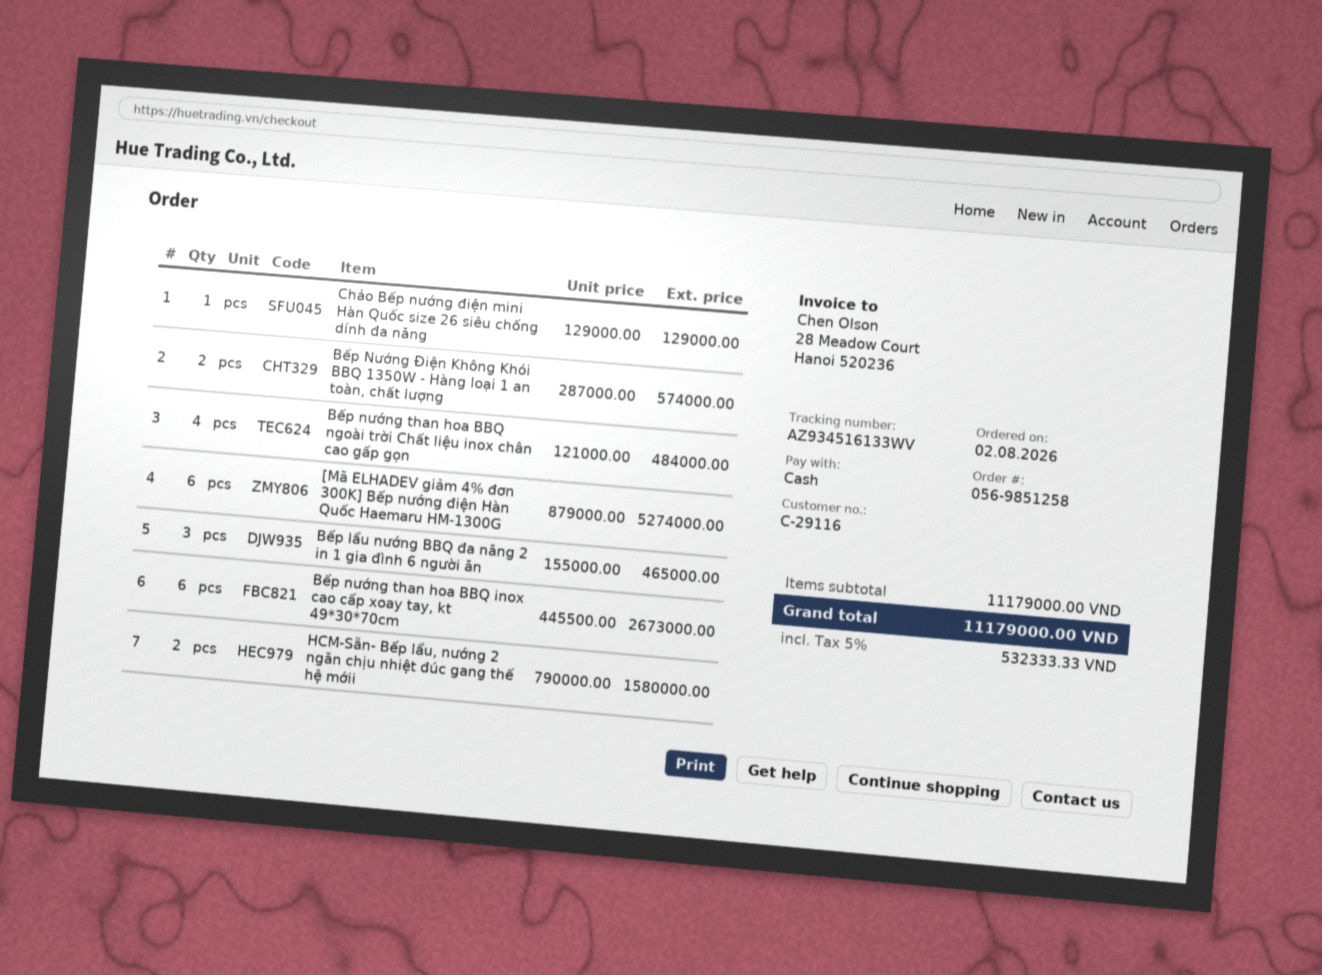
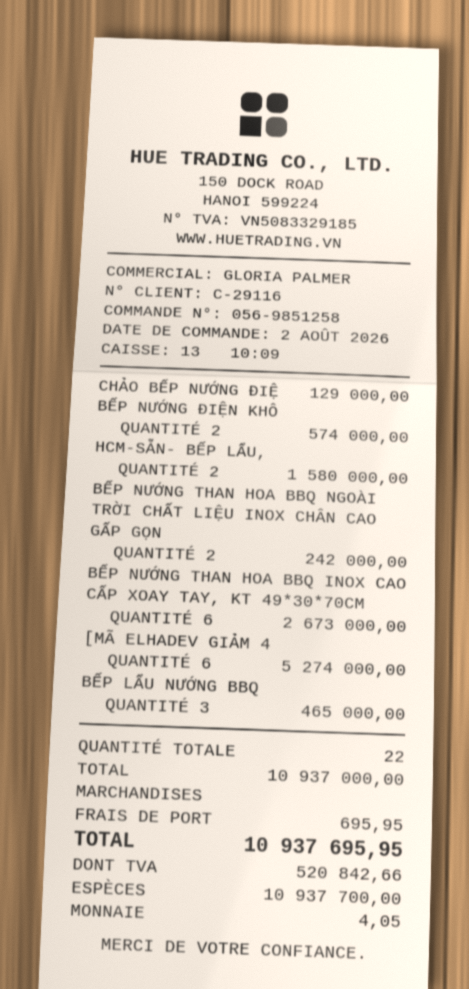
Bếp nướng than hoa BBQ ngoài trời Chất liệu inox chân cao gấp gọn: 4 for 484000.00 -> 2 for 242000.00
subtotal: 11179000.00 -> 10937000.00
shipping: none -> 695.95
tax: 532333.33 -> 520842.66
total: 11179000.00 -> 10937695.95

